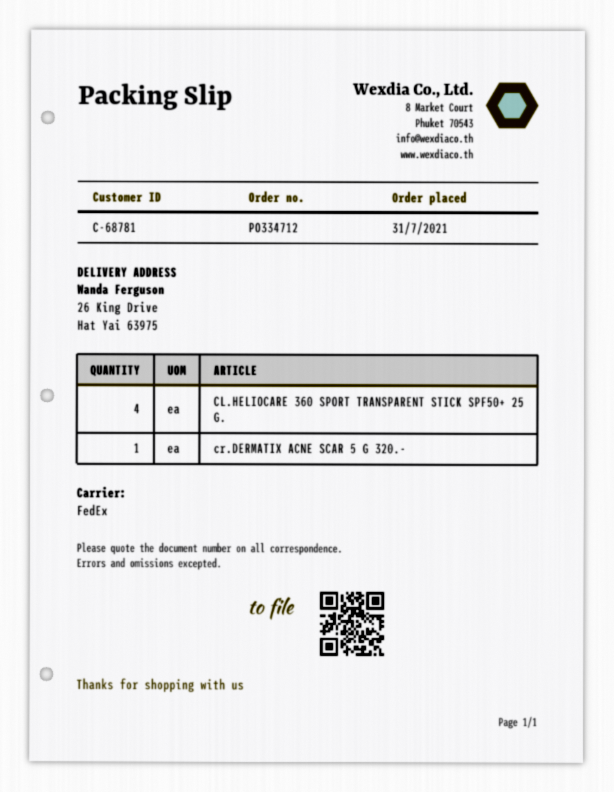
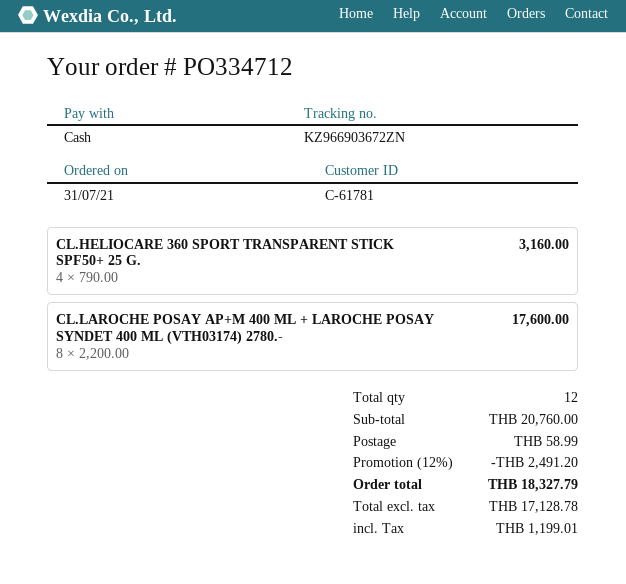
customer number: C-68781 -> C-61781
cr.DERMATIX ACNE SCAR 5 G 320.-: 1 -> none
CL.LAROCHE POSAY AP+M 400 ML + LAROCHE POSAY SYNDET 400 ML (VTH03174) 2780.-: none -> 8

